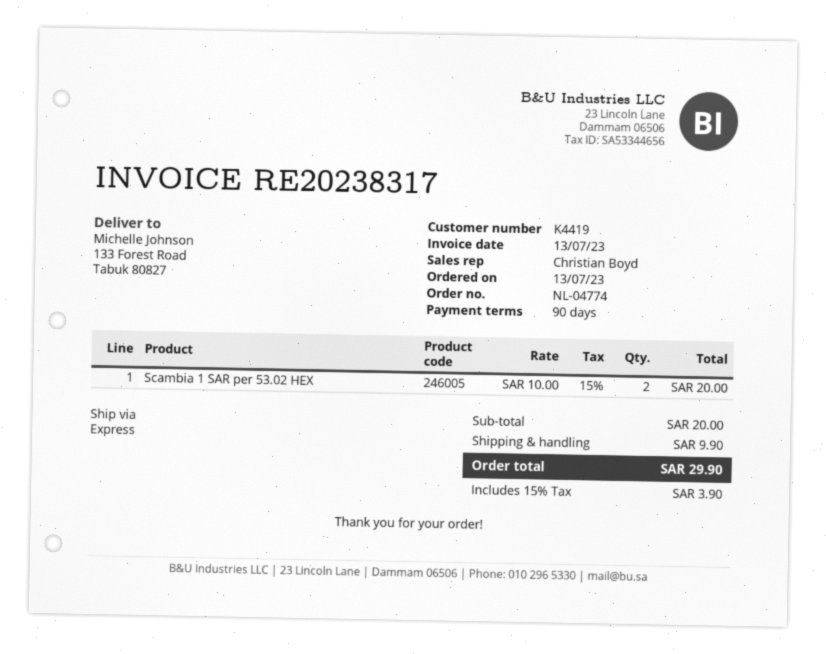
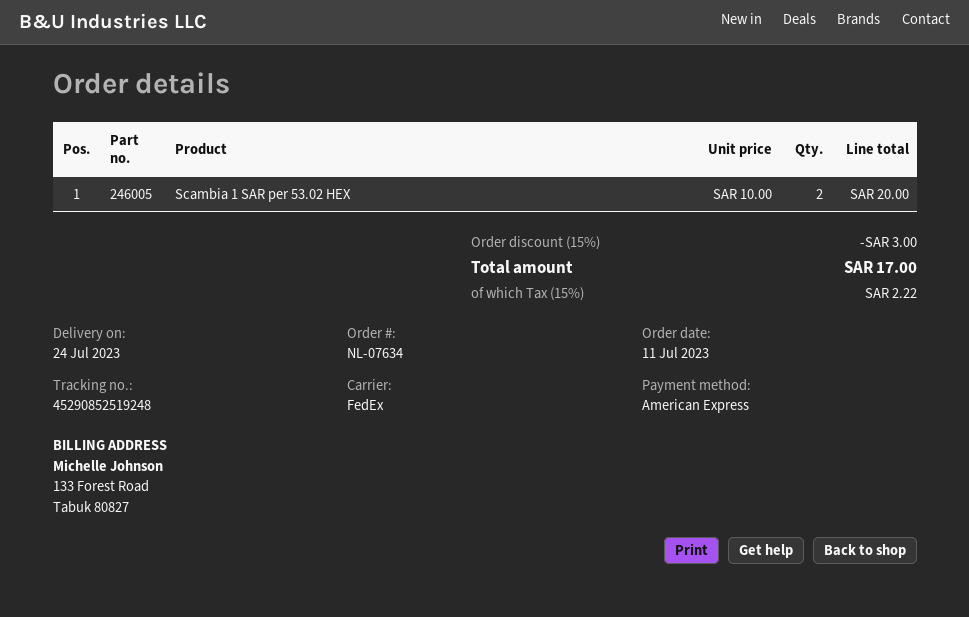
order number: NL-04774 -> NL-07634
order date: 2023-07-13 -> 2023-07-11
shipping method: express -> FedEx
discount: none -> 15% = 3.00
shipping: 9.90 -> none
tax: 15% = 3.90 -> 15% = 2.22
total: 29.90 -> 17.00

